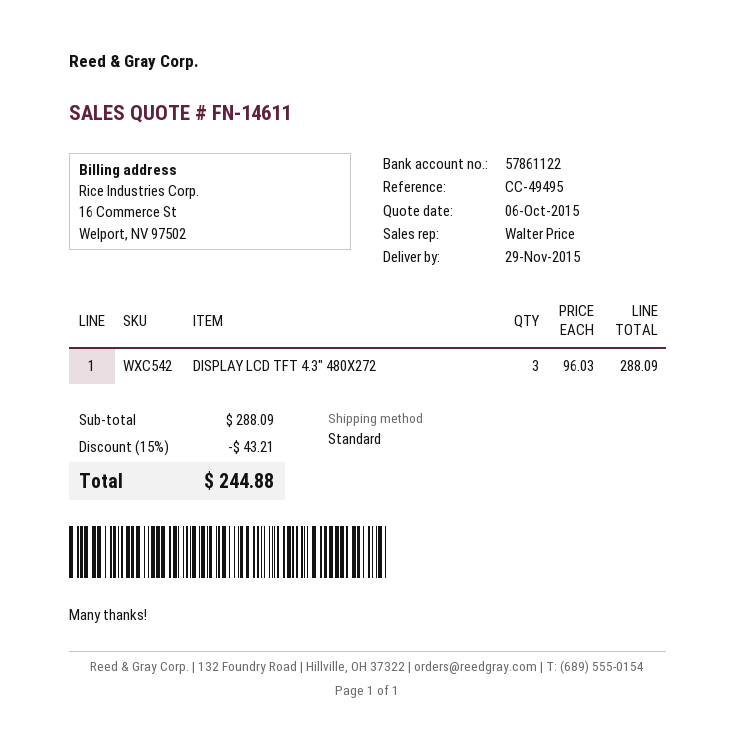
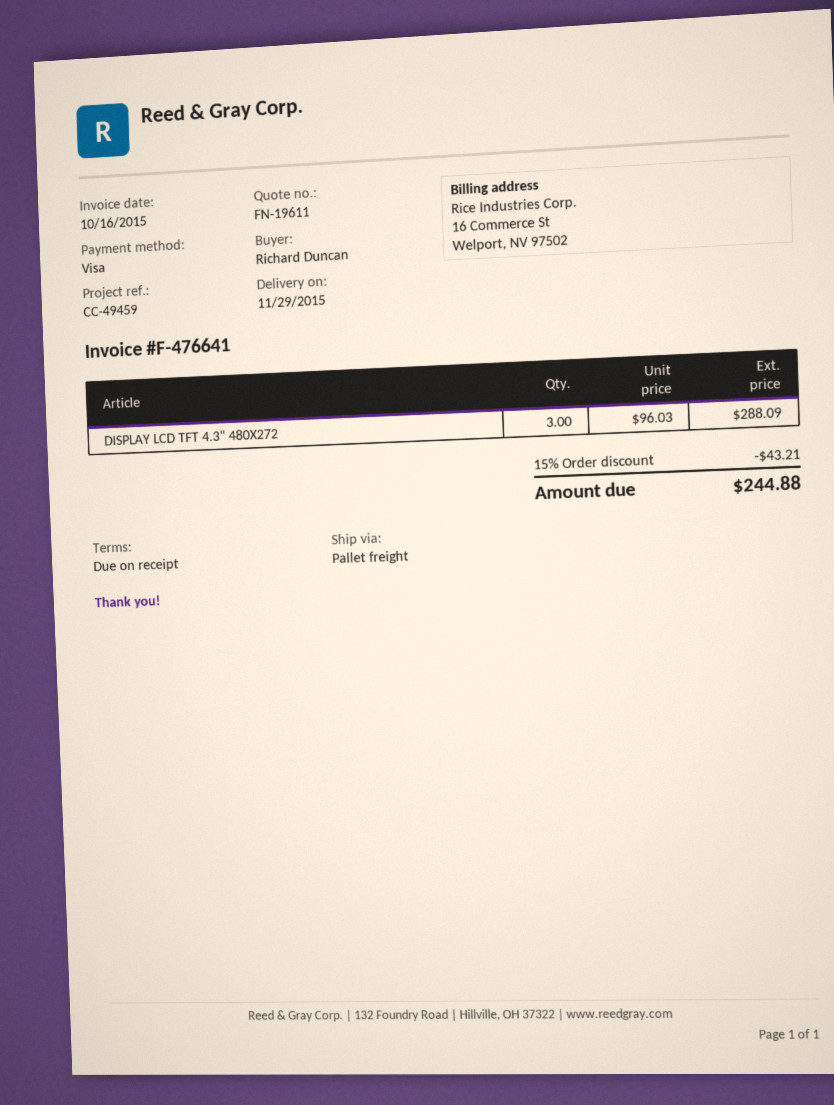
quote number: FN-14611 -> FN-19611
reference: CC-49495 -> CC-49459
shipping method: standard -> pallet freight

